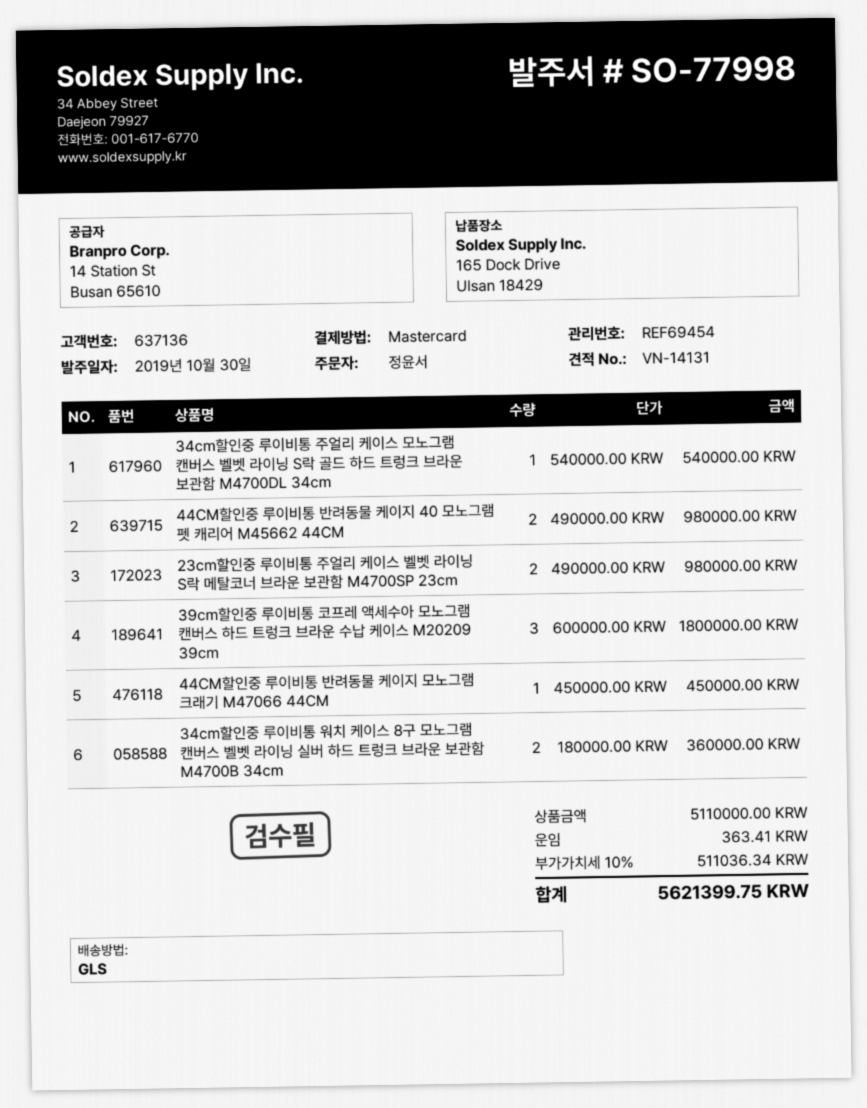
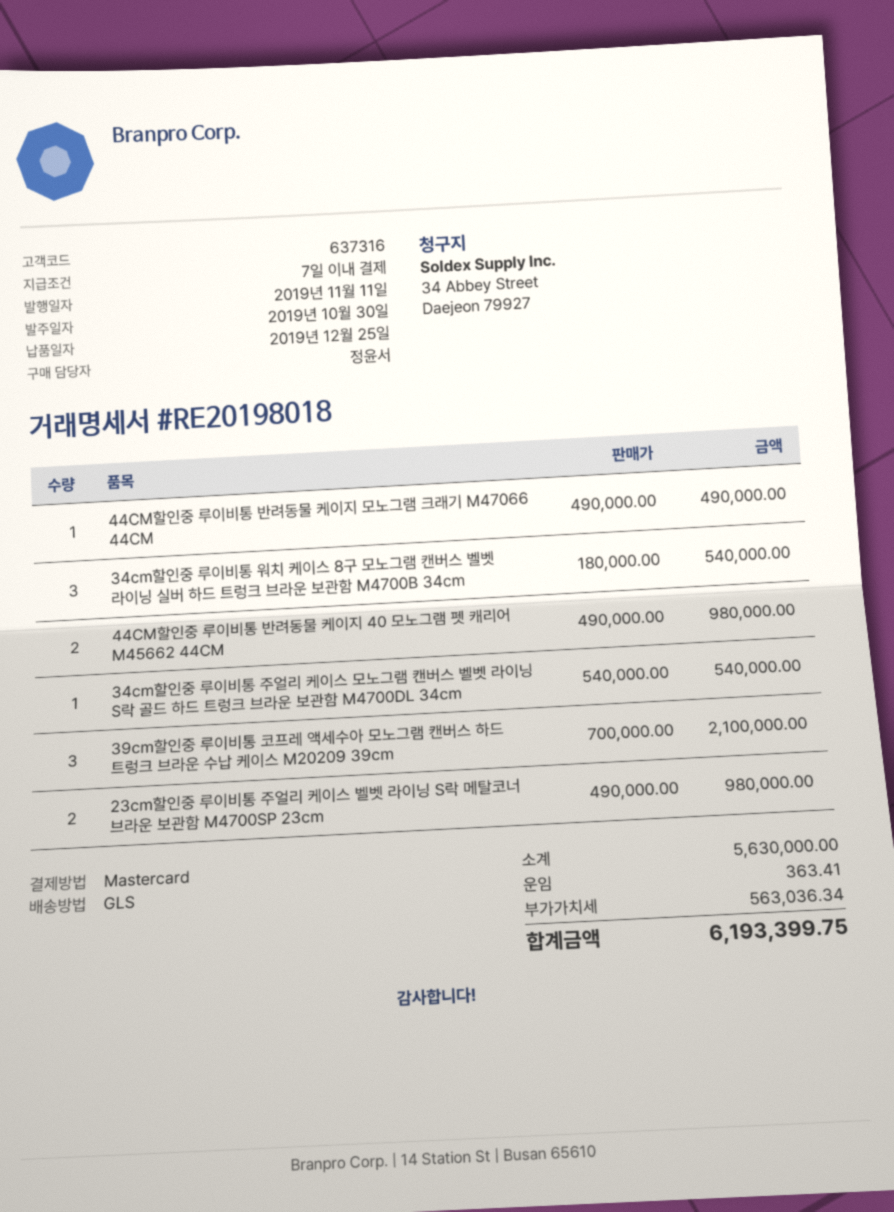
customer number: 637136 -> 637316
39cm할인중 루이비통 코프레 액세수아 모노그램 캔버스 하드 트렁크 브라운 수납 케이스 M20209 39cm: 3 x 600000.00 = 1800000.00 -> 3 x 700000.00 = 2100000.00
44CM할인중 루이비통 반려동물 케이지 모노그램 크래기 M47066 44CM: 1 x 450000.00 = 450000.00 -> 1 x 490000.00 = 490000.00
34cm할인중 루이비통 워치 케이스 8구 모노그램 캔버스 벨벳 라이닝 실버 하드 트렁크 브라운 보관함 M4700B 34cm: 2 x 180000.00 = 360000.00 -> 3 x 180000.00 = 540000.00
subtotal: 5110000.00 -> 5630000.00
tax: 511036.34 -> 563036.34
total: 5621399.75 -> 6193399.75

